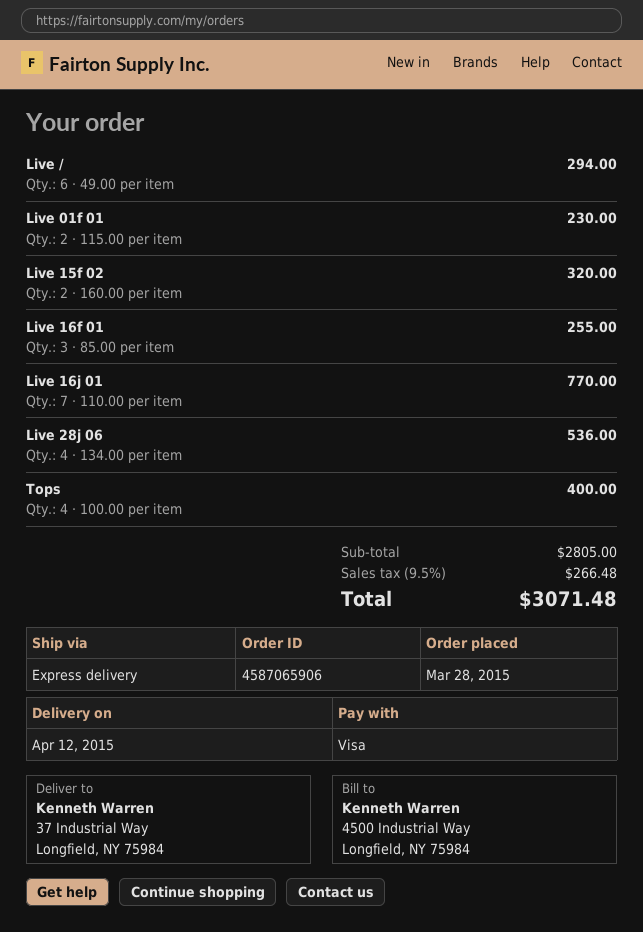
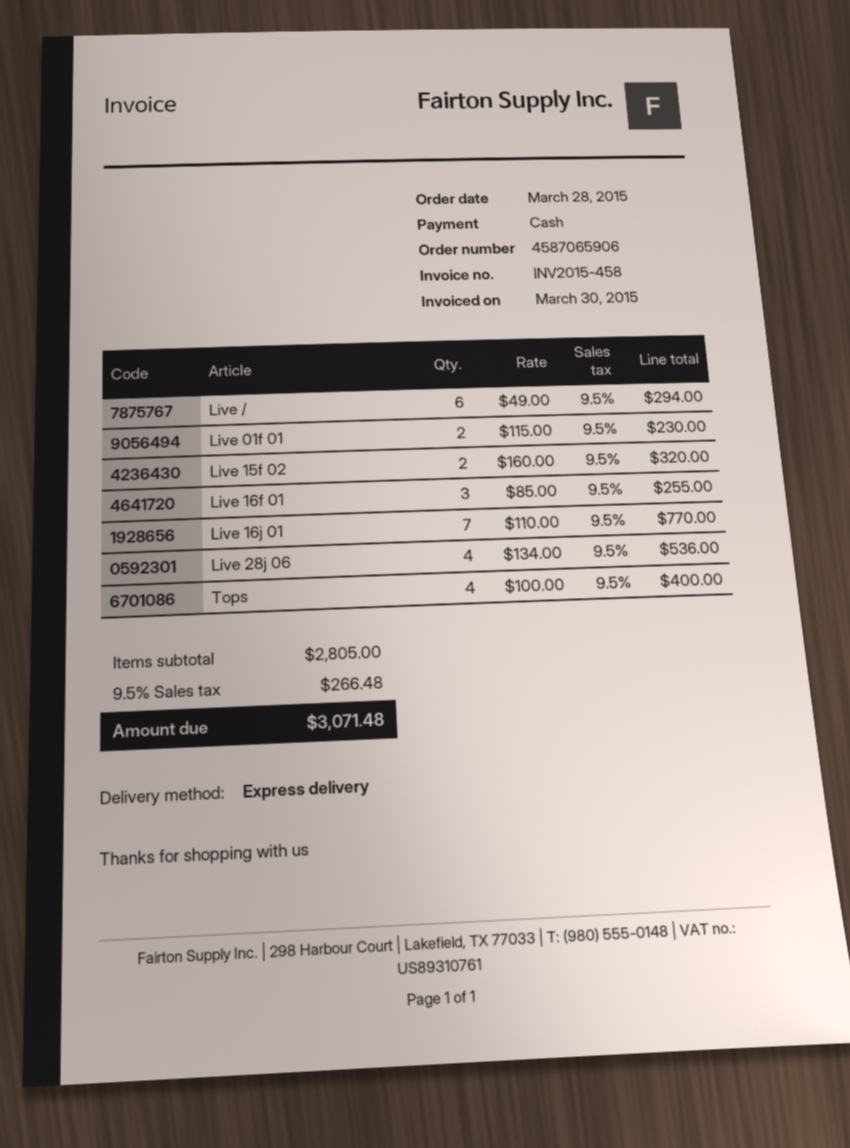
payment method: Visa -> cash

